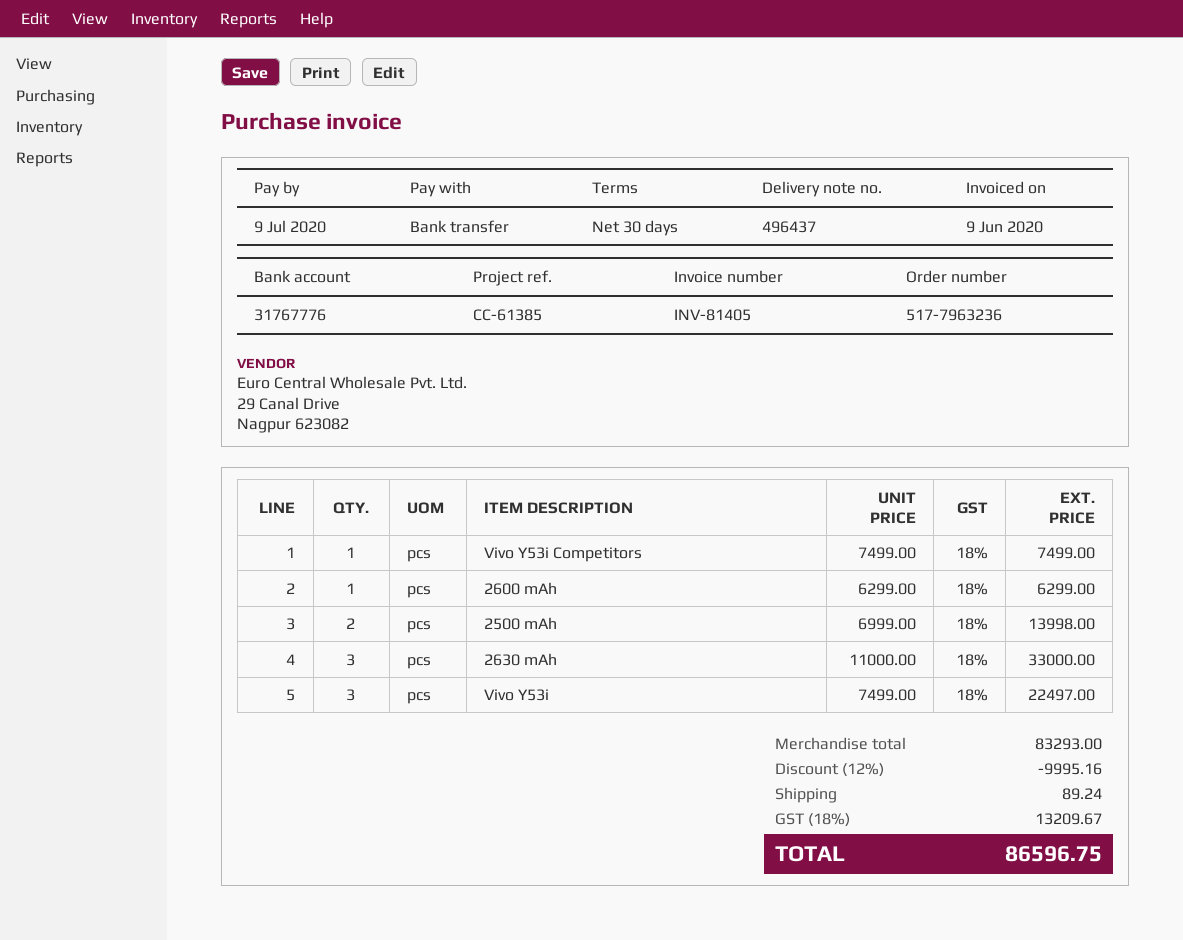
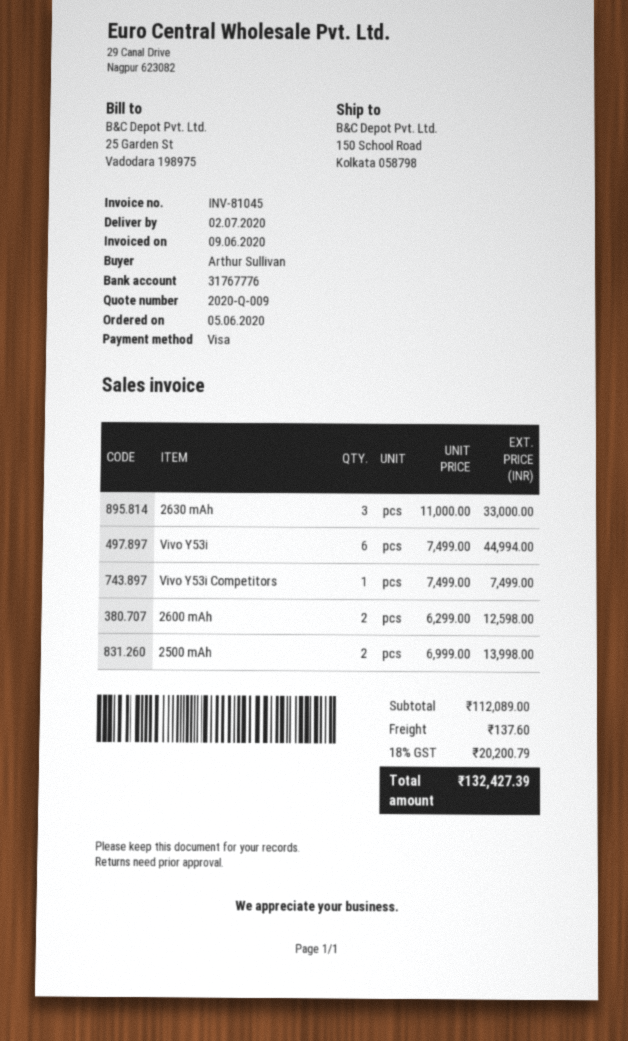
invoice number: INV-81405 -> INV-81045
payment method: bank transfer -> Visa
2600 mAh: 1 x 6299.00 = 6299.00 -> 2 x 6299.00 = 12598.00
Vivo Y53i: 3 x 7499.00 = 22497.00 -> 6 x 7499.00 = 44994.00
subtotal: 83293.00 -> 112089.00
discount: 12% = 9995.16 -> none
shipping: 89.24 -> 137.60
tax: 18% = 13209.67 -> 18% = 20200.79
total: 86596.75 -> 132427.39

